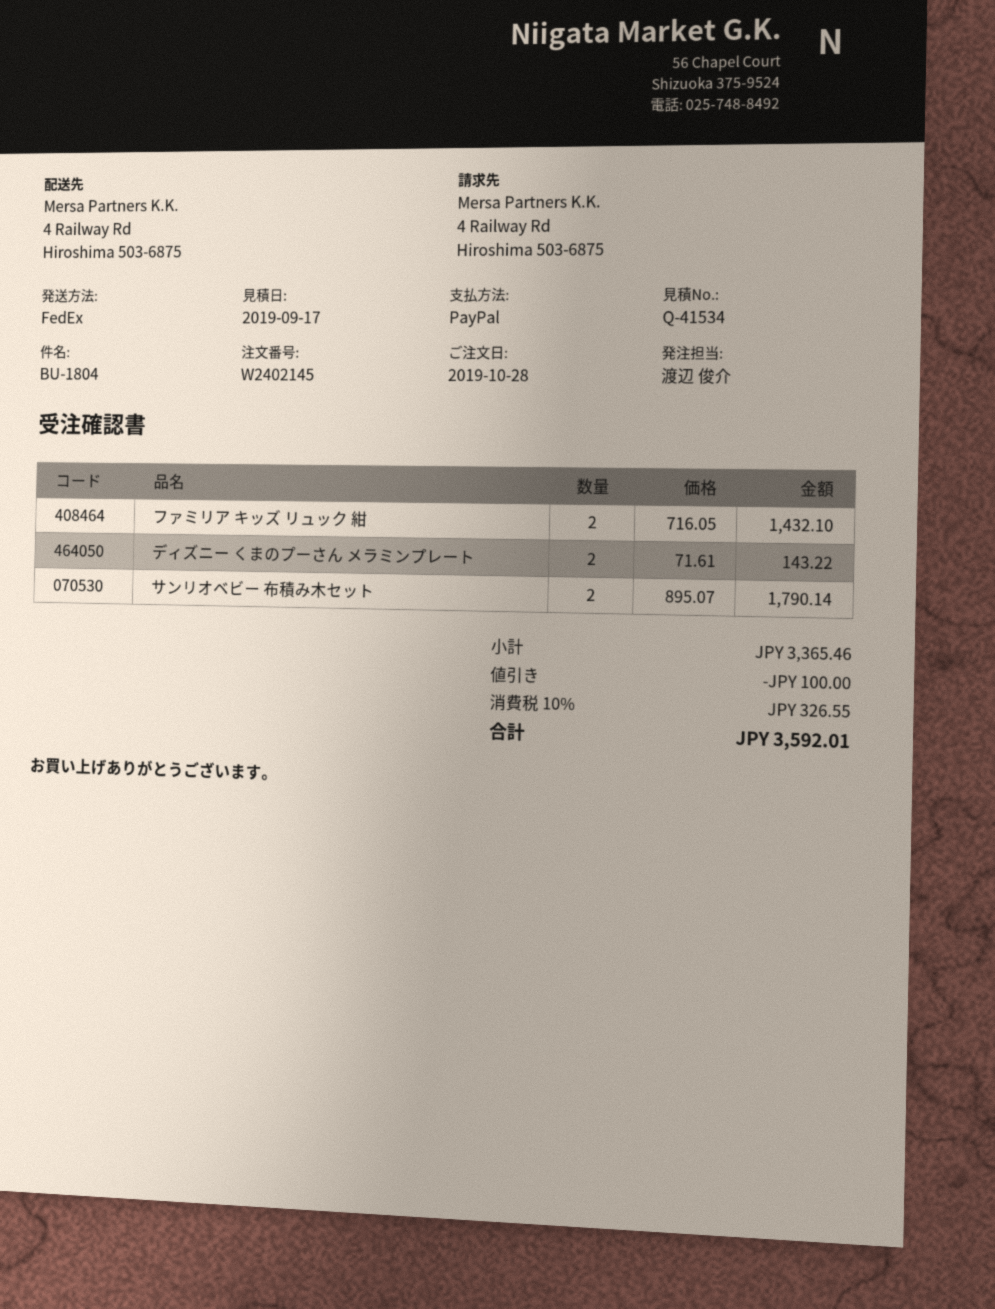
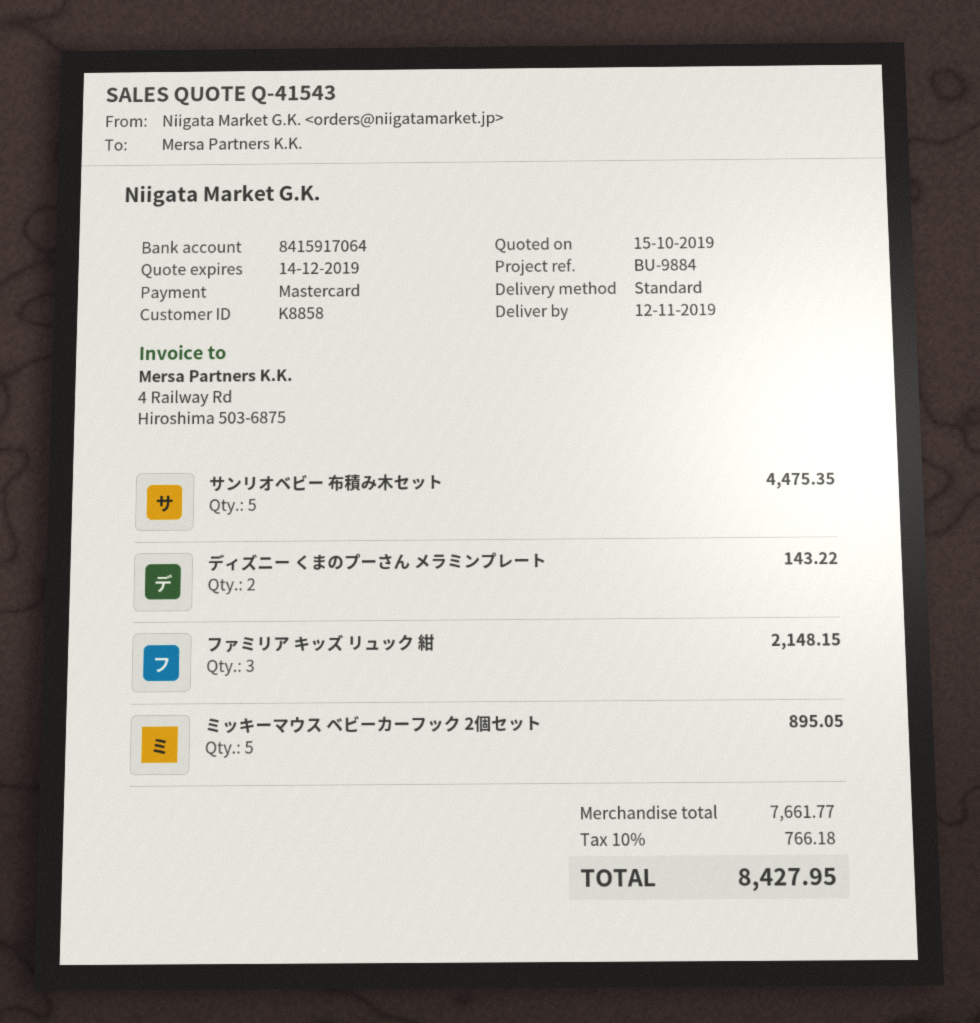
quote number: Q-41534 -> Q-41543
quote date: 2019-09-17 -> 2019-10-15
reference: BU-1804 -> BU-9884
payment method: PayPal -> Mastercard
shipping method: FedEx -> standard
ファミリア キッズ リュック 紺: 2 for 1432.10 -> 3 for 2148.15
サンリオベビー 布積み木セット: 2 for 1790.14 -> 5 for 4475.35
ミッキーマウス ベビーカーフック 2個セット: none -> 5 for 895.05
subtotal: 3365.46 -> 7661.77
discount: 100.00 -> none
tax: 10% = 326.55 -> 10% = 766.18
total: 3592.01 -> 8427.95

